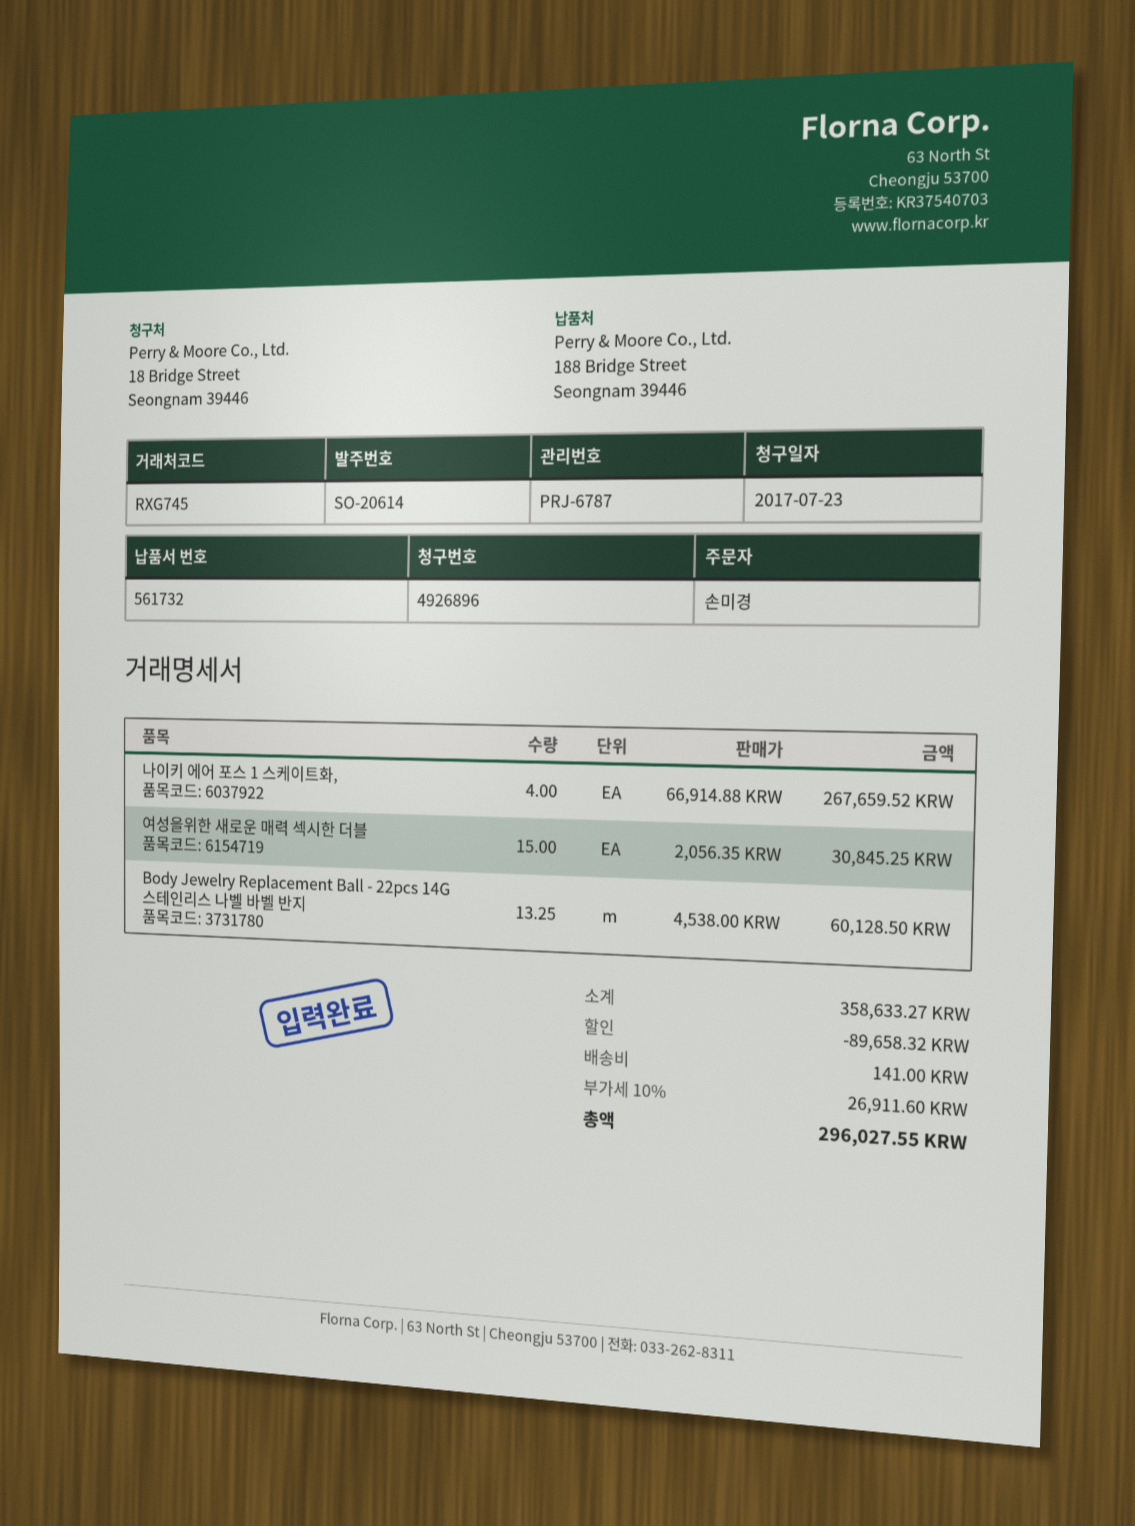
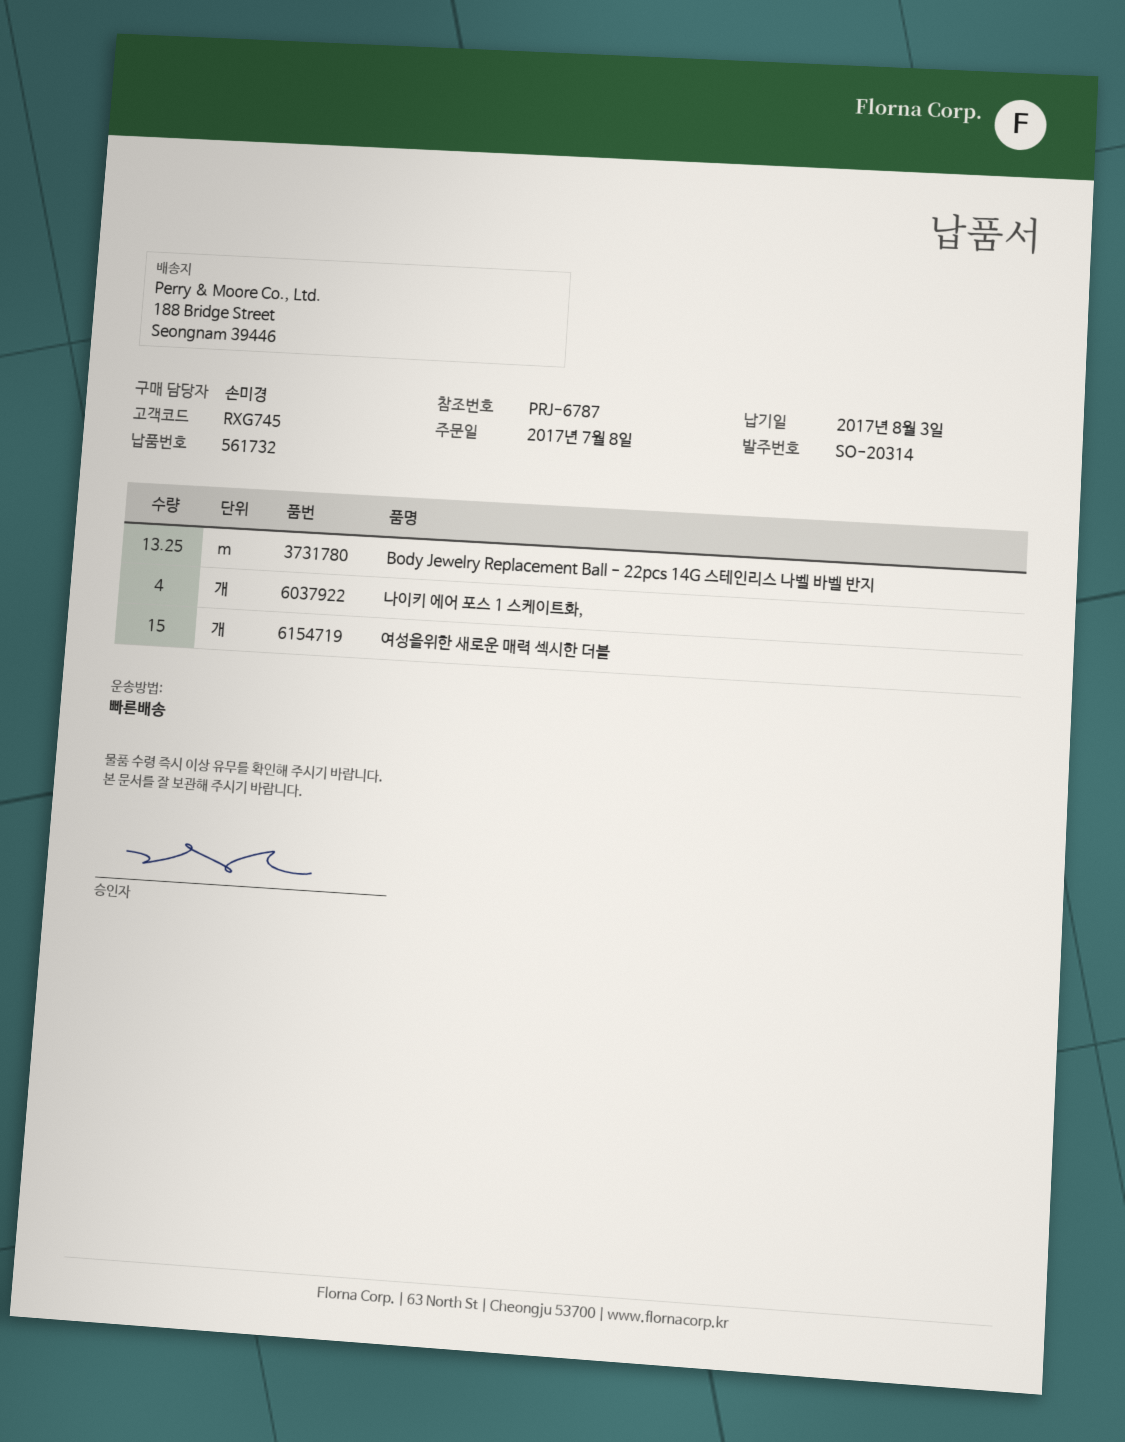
order number: SO-20614 -> SO-20314

